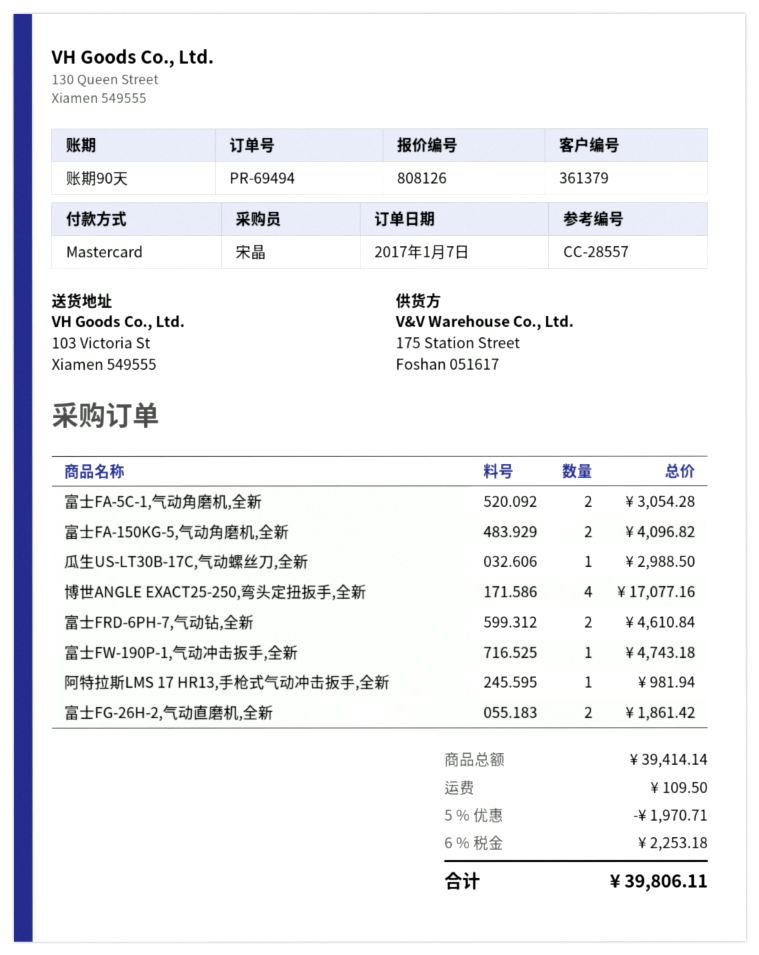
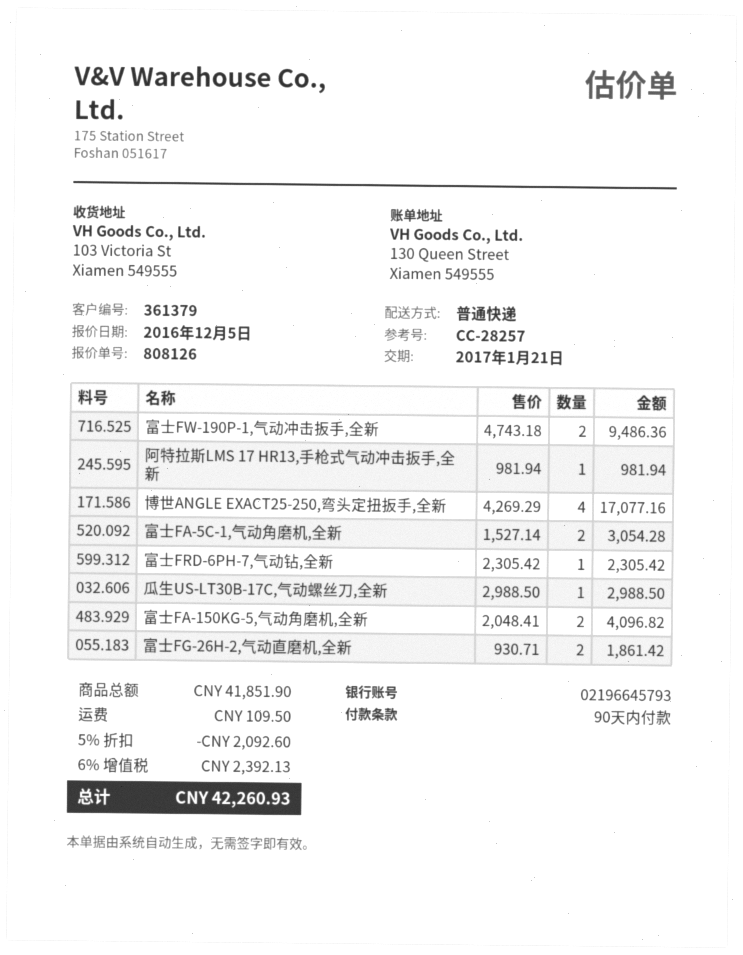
reference: CC-28557 -> CC-28257
富士FRD-6PH-7,气动钻,全新: 2 for 4610.84 -> 1 for 2305.42
富士FW-190P-1,气动冲击扳手,全新: 1 for 4743.18 -> 2 for 9486.36
subtotal: 39414.14 -> 41851.90
discount: 5% = 1970.71 -> 5% = 2092.60
tax: 6% = 2253.18 -> 6% = 2392.13
total: 39806.11 -> 42260.93

